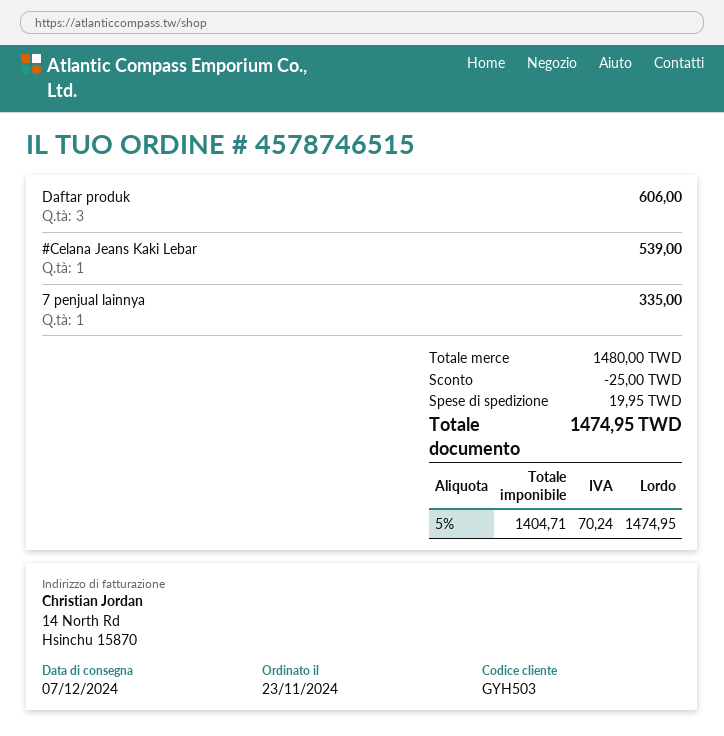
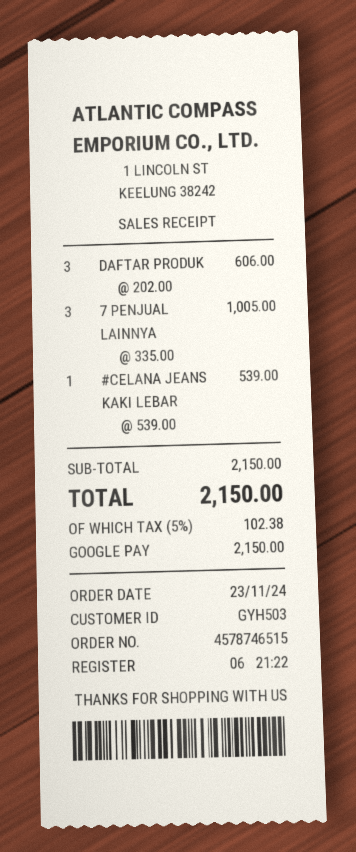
7 penjual lainnya: 1 for 335.00 -> 3 for 1005.00
subtotal: 1480.00 -> 2150.00
discount: 25.00 -> none
shipping: 19.95 -> none
tax: 5% = 70.24 -> 5% = 102.38
total: 1474.95 -> 2150.00

